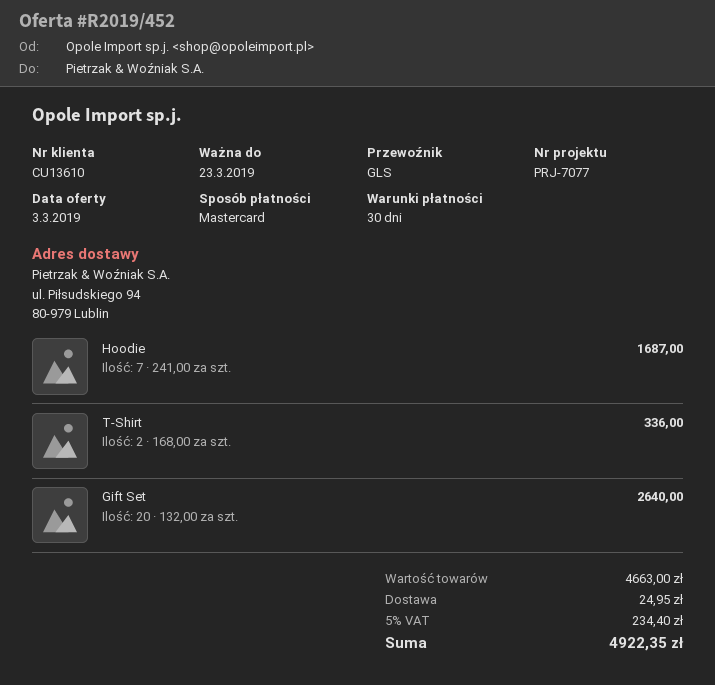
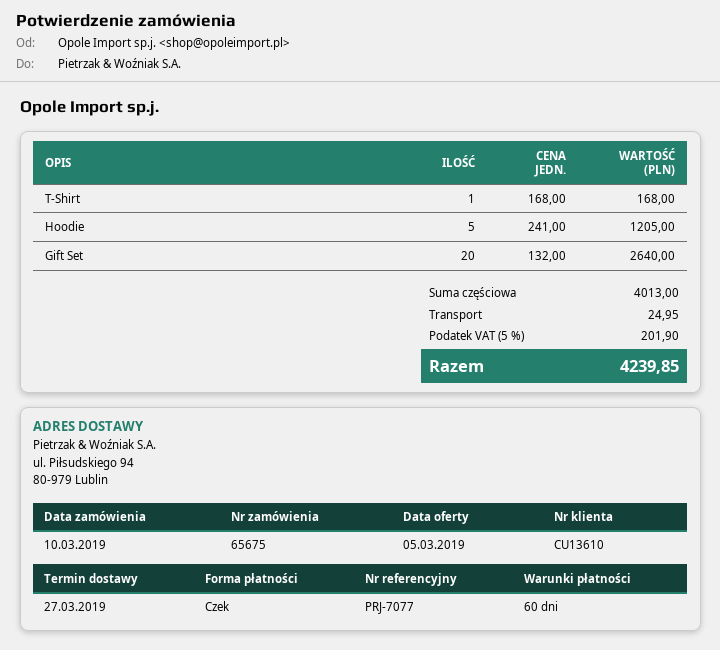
quote date: 2019-03-03 -> 2019-03-05
payment terms: 30 days -> 60 days
payment method: Mastercard -> cheque
Hoodie: 7 x 241.00 = 1687.00 -> 5 x 241.00 = 1205.00
T-Shirt: 2 x 168.00 = 336.00 -> 1 x 168.00 = 168.00
subtotal: 4663.00 -> 4013.00
tax: 5% = 234.40 -> 5% = 201.90
total: 4922.35 -> 4239.85

